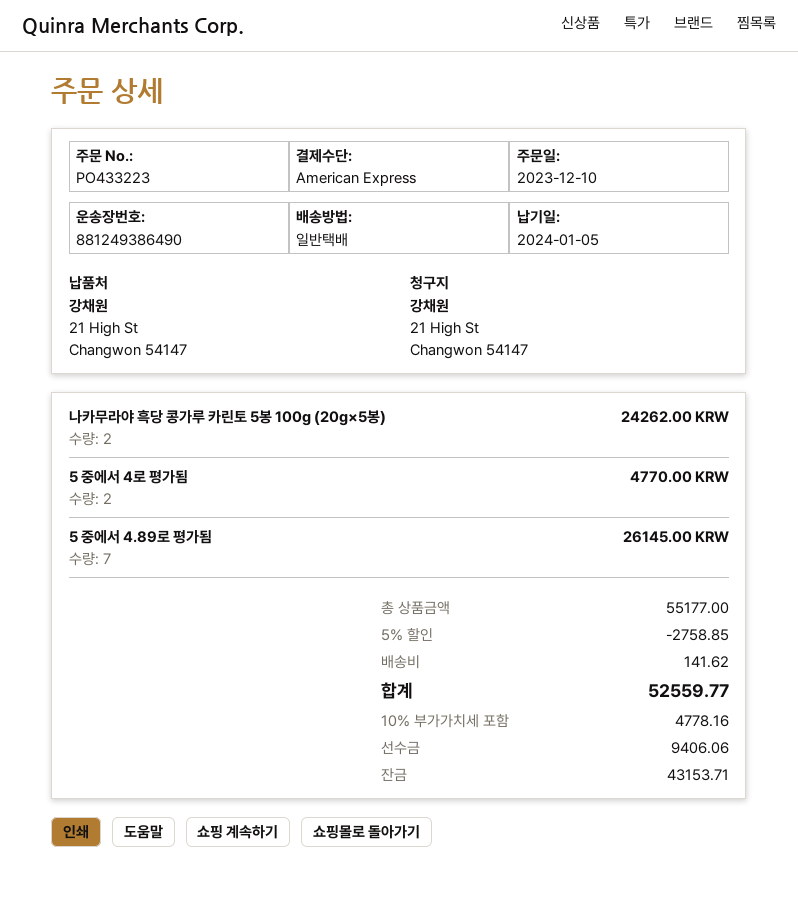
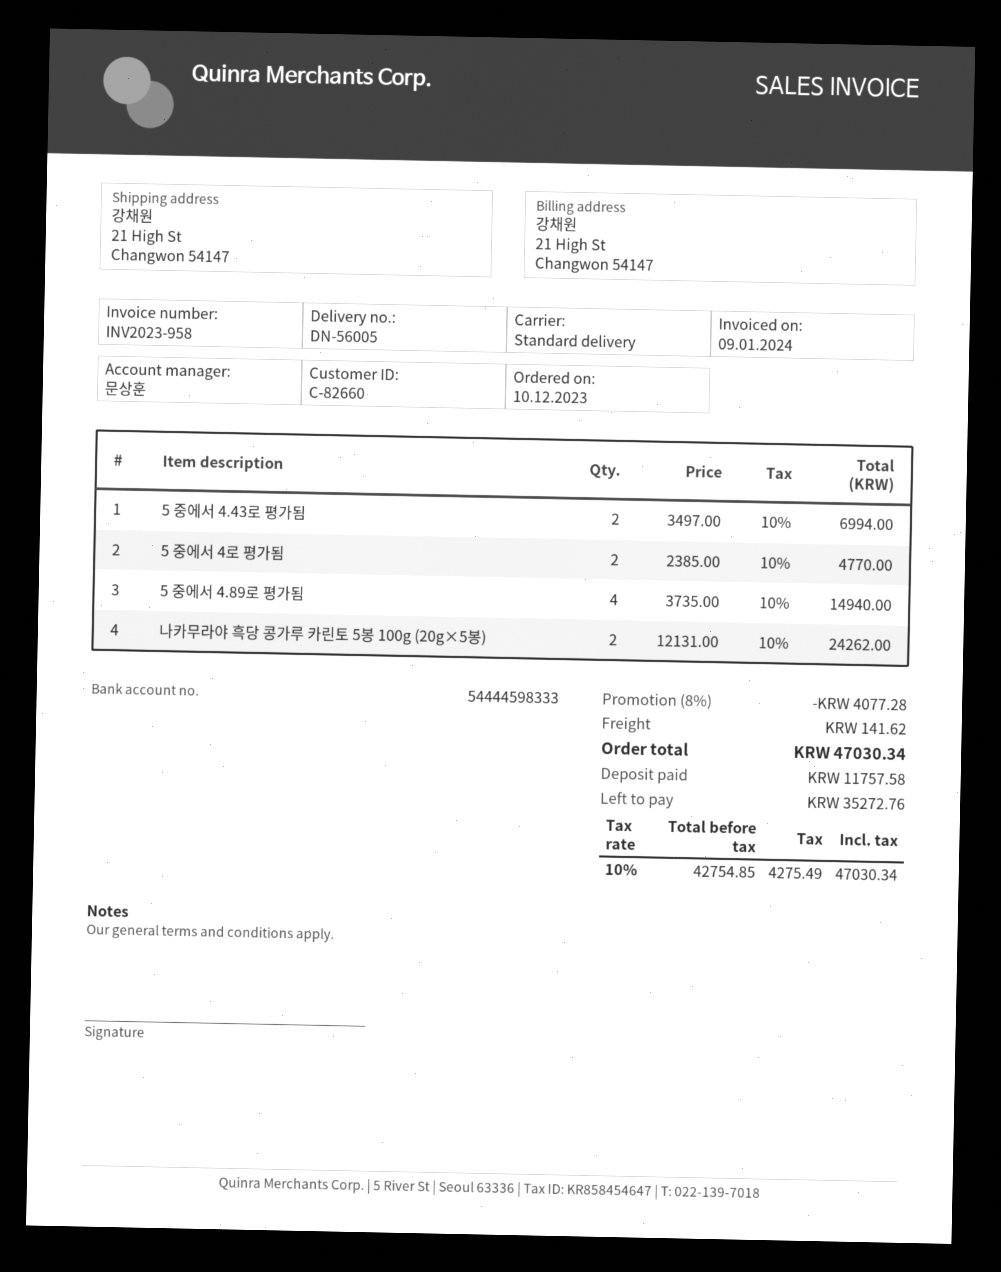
5 중에서 4.89로 평가됨: 7 for 26145.00 -> 4 for 14940.00
5 중에서 4.43로 평가됨: none -> 2 for 6994.00
discount: 5% = 2758.85 -> 8% = 4077.28
tax: 10% = 4778.16 -> 10% = 4275.49
total: 52559.77 -> 47030.34
deposit: 9406.06 -> 11757.58
balance: 43153.71 -> 35272.76

